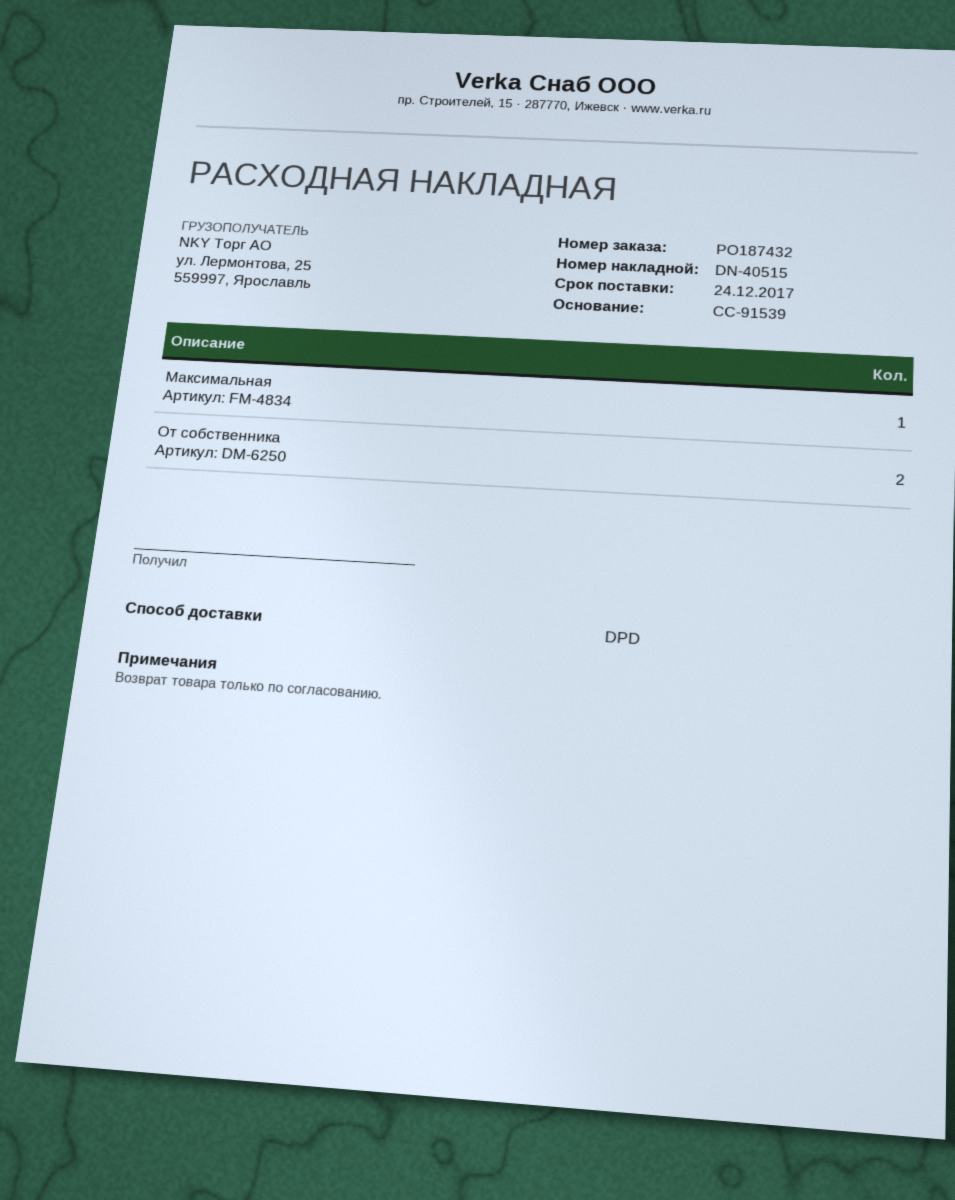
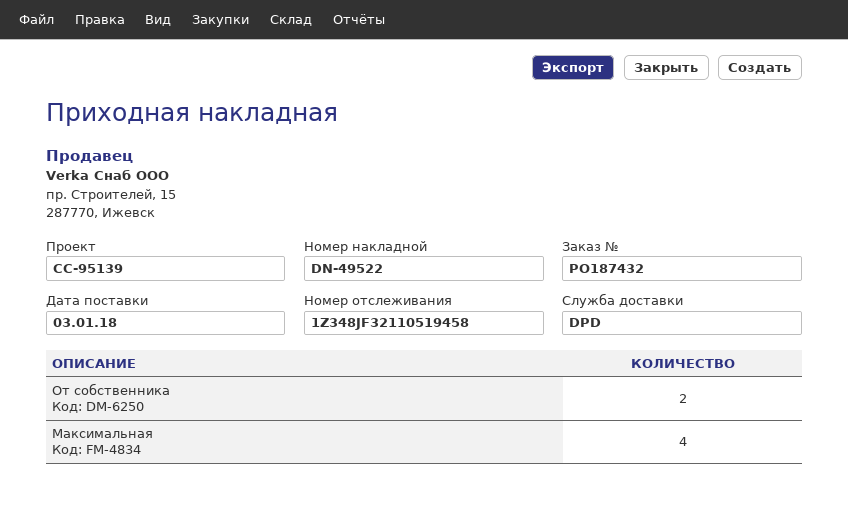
delivery note number: DN-40515 -> DN-49522
delivery date: 2017-12-24 -> 2018-01-03
reference: CC-91539 -> CC-95139
Максимальная: 1 -> 4

